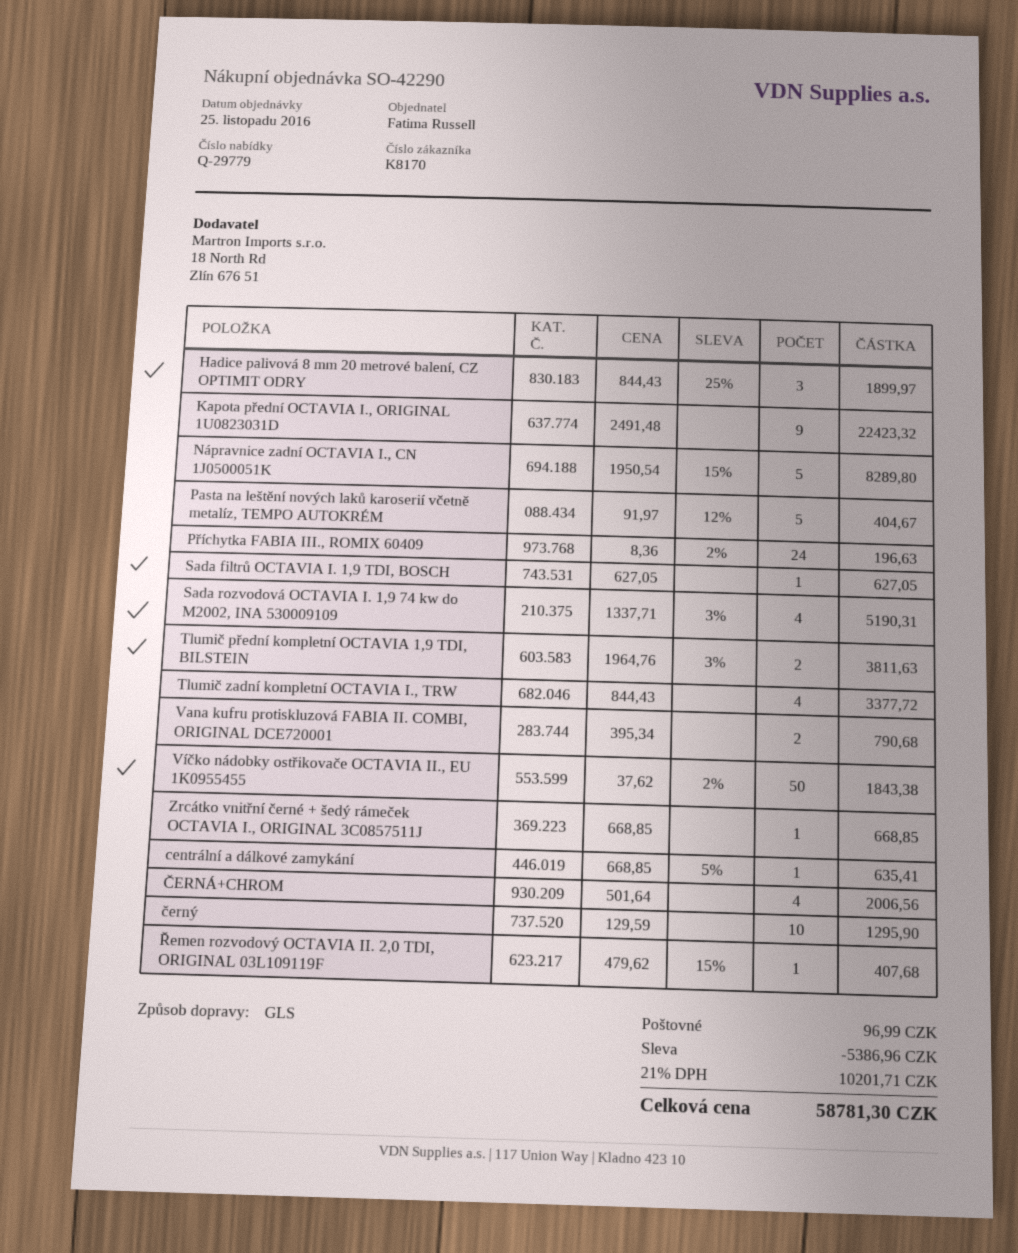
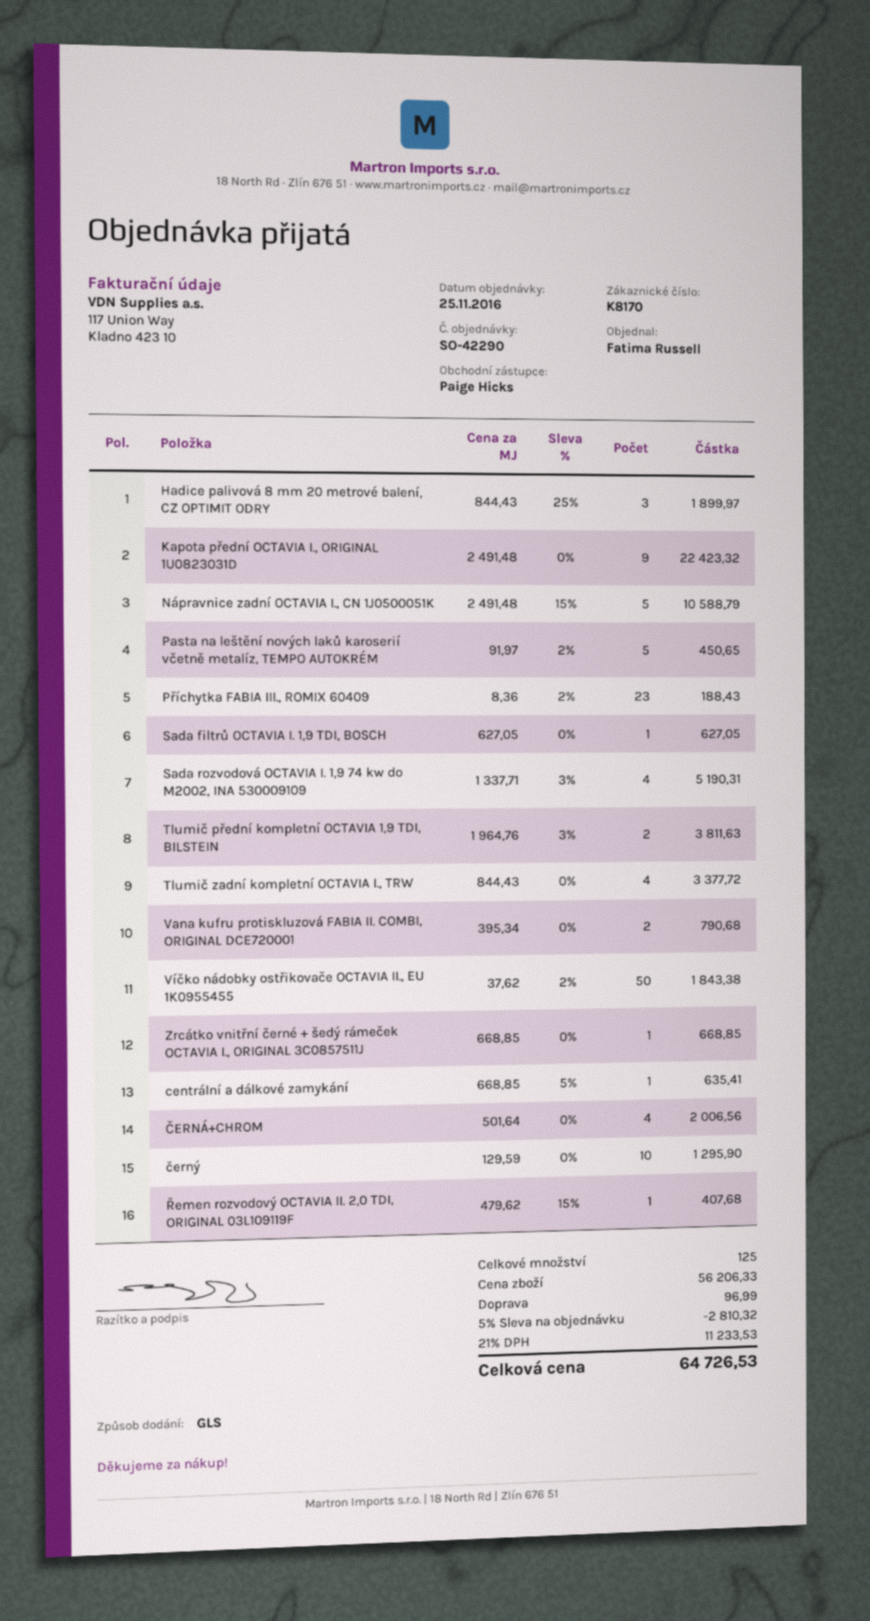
Nápravnice zadní OCTAVIA I., CN 1J0500051K: 5 x 1950.54 - 15% = 8289.80 -> 5 x 2491.48 - 15% = 10588.79
Pasta na leštění nových laků karoserií včetně metalíz, TEMPO AUTOKRÉM: 5 x 91.97 - 12% = 404.67 -> 5 x 91.97 - 2% = 450.65
Příchytka FABIA III., ROMIX 60409: 24 x 8.36 - 2% = 196.63 -> 23 x 8.36 - 2% = 188.43
discount: 5386.96 -> 2810.32
tax: 21% = 10201.71 -> 21% = 11233.53
total: 58781.30 -> 64726.53

